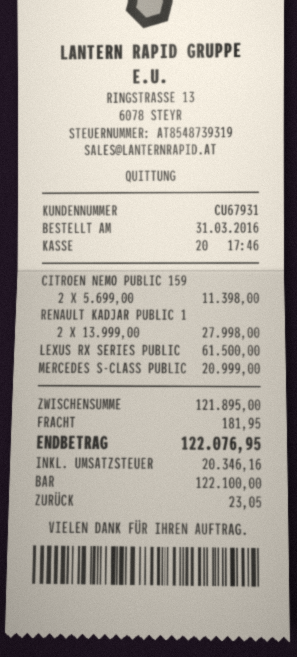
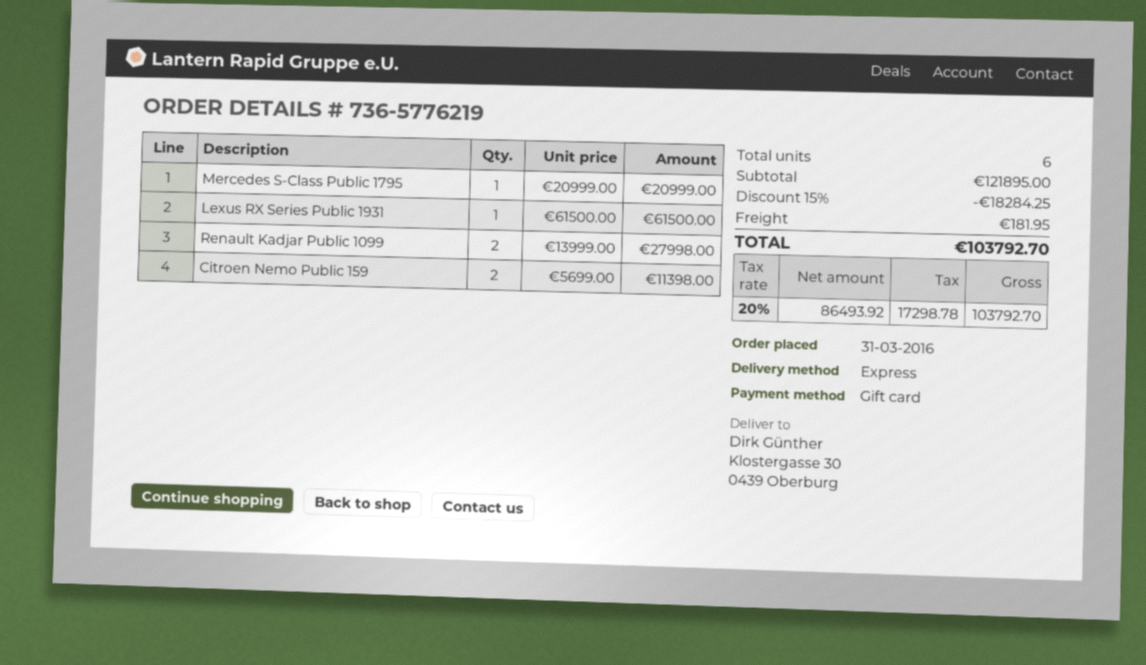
payment method: cash -> gift card
discount: none -> 15% = 18284.25
tax: 20346.16 -> 17298.78
total: 122076.95 -> 103792.70

